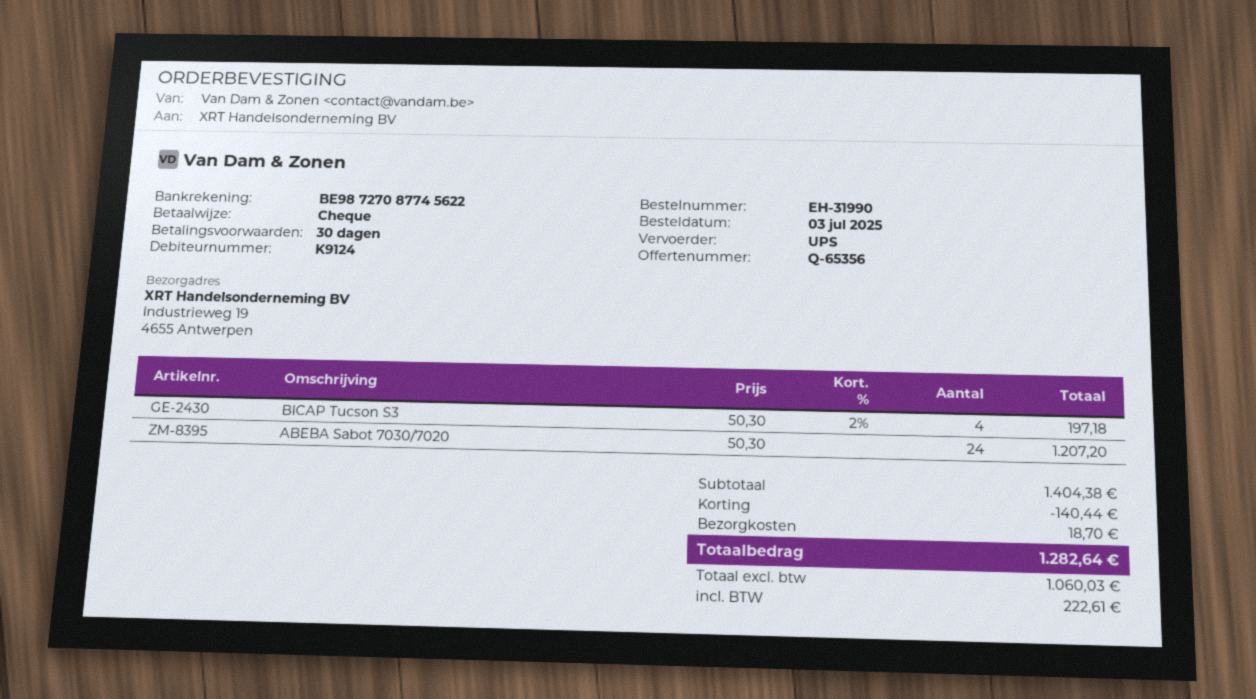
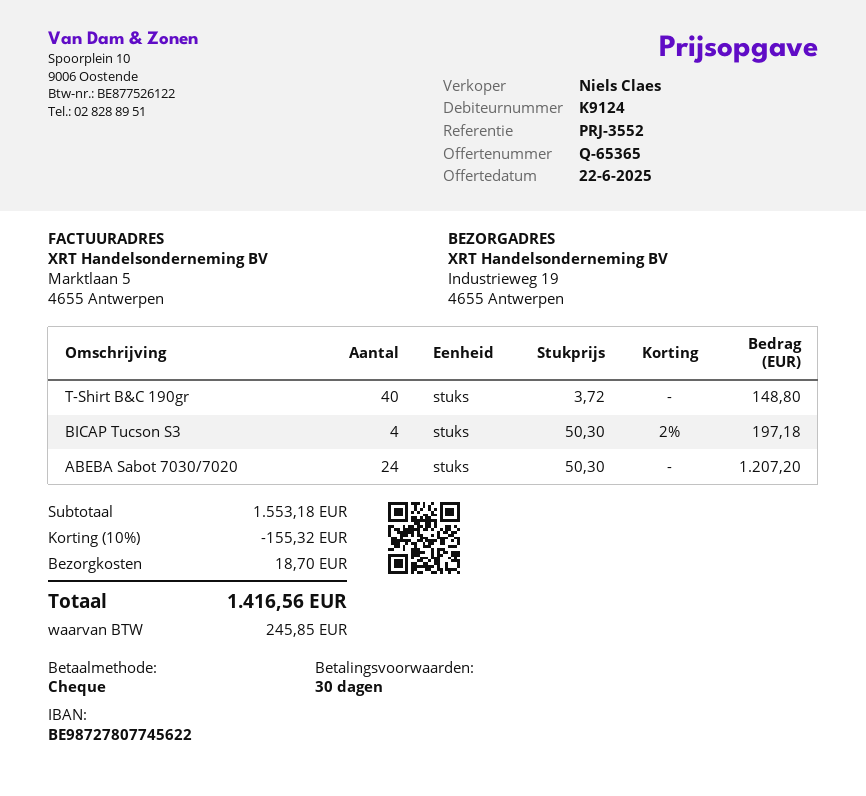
quote number: Q-65356 -> Q-65365
bank account: BE98727087745622 -> BE98727807745622
T-Shirt B&C 190gr: none -> 40 x 3.72 = 148.80
subtotal: 1404.38 -> 1553.18
discount: 140.44 -> 155.32
tax: 222.61 -> 245.85
total: 1282.64 -> 1416.56

